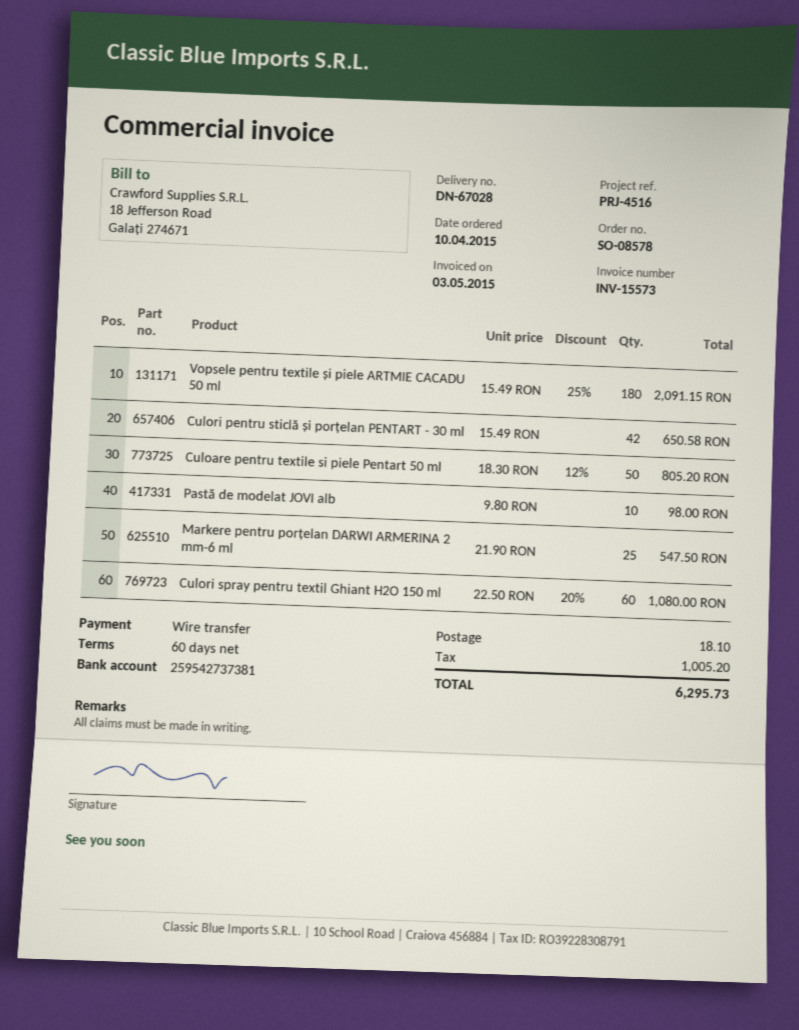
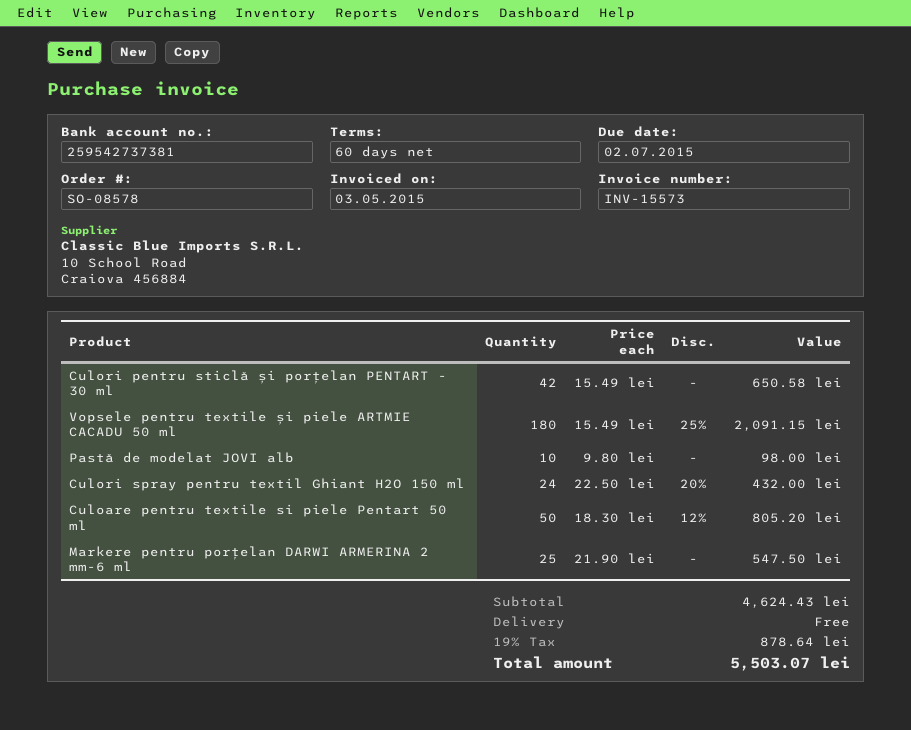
Culori spray pentru textil Ghiant H2O 150 ml: 60 x 22.50 - 20% = 1080.00 -> 24 x 22.50 - 20% = 432.00
shipping: 18.10 -> 0.00
tax: 1005.20 -> 878.64
total: 6295.73 -> 5503.07

